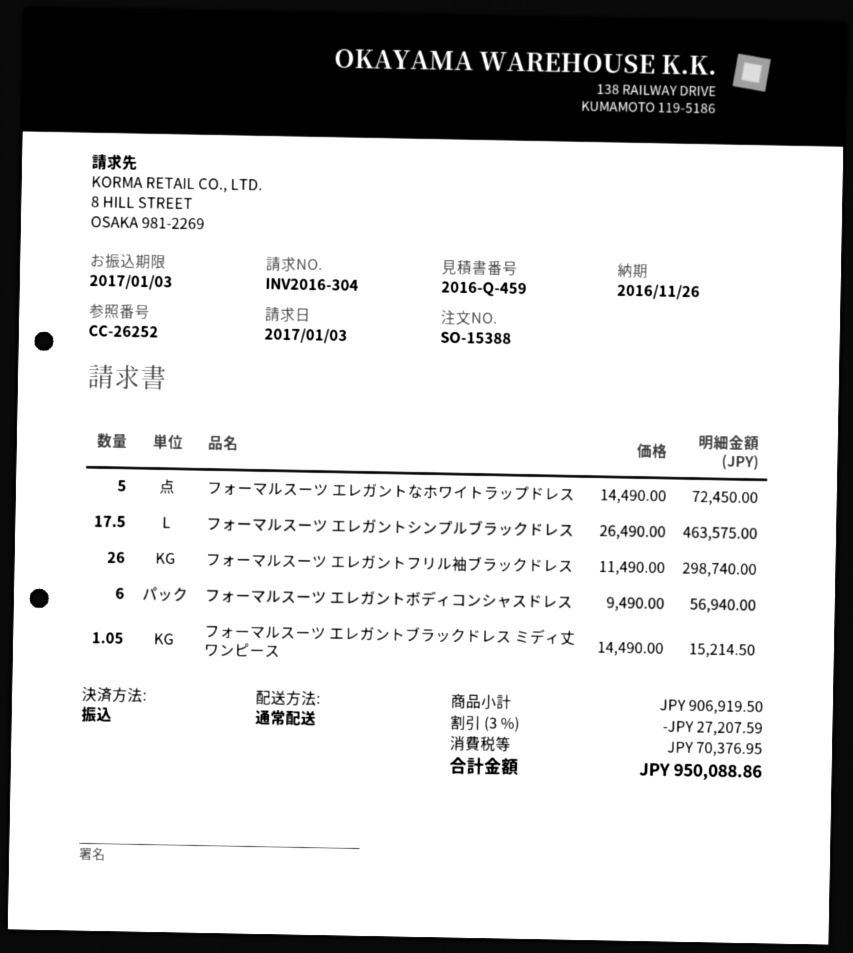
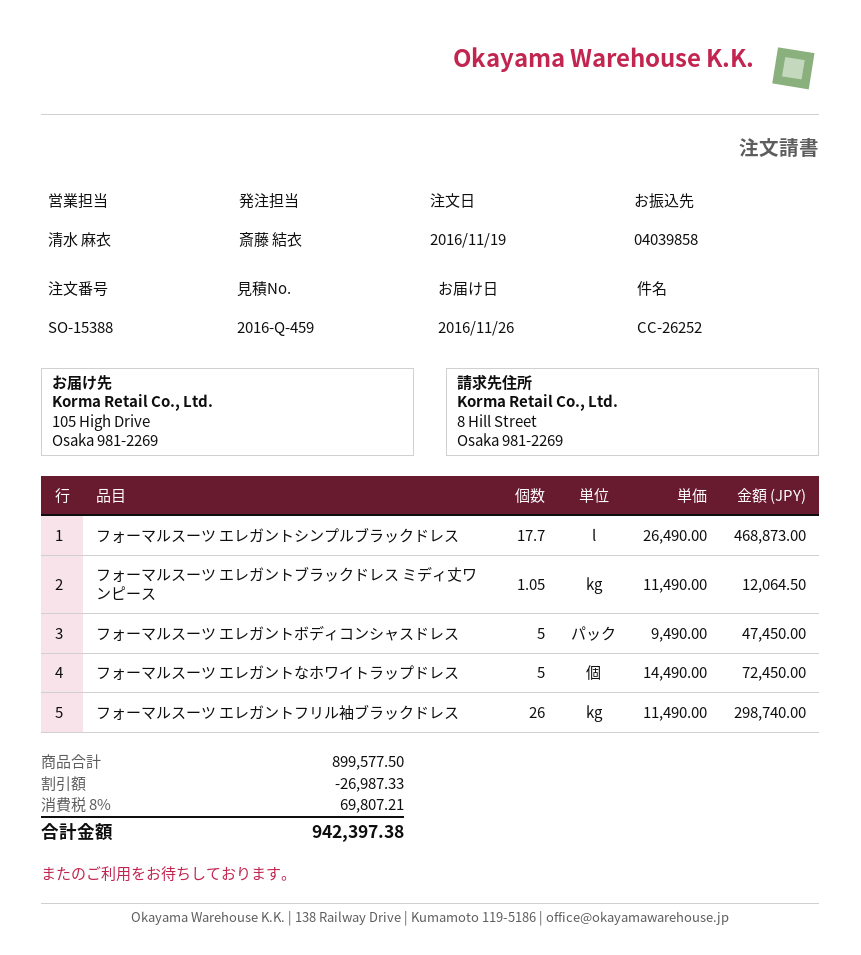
フォーマルスーツ エレガントシンプルブラックドレス: 17.5 x 26490.00 = 463575.00 -> 17.7 x 26490.00 = 468873.00
フォーマルスーツ エレガントボディコンシャスドレス: 6 x 9490.00 = 56940.00 -> 5 x 9490.00 = 47450.00
フォーマルスーツ エレガントブラックドレス ミディ丈ワンピース: 1.05 x 14490.00 = 15214.50 -> 1.05 x 11490.00 = 12064.50
subtotal: 906919.50 -> 899577.50
discount: 27207.59 -> 26987.33
tax: 70376.95 -> 69807.21
total: 950088.86 -> 942397.38

